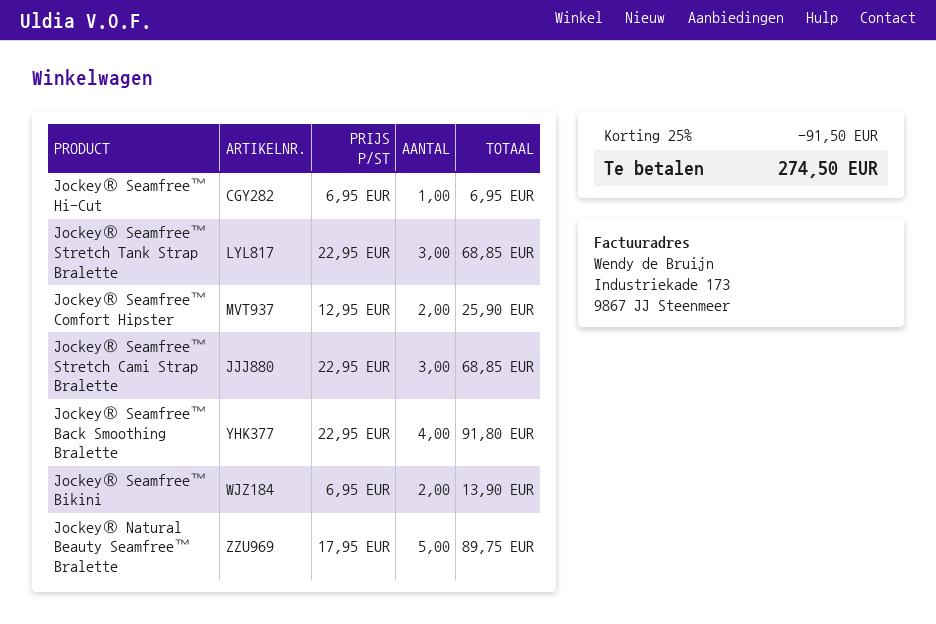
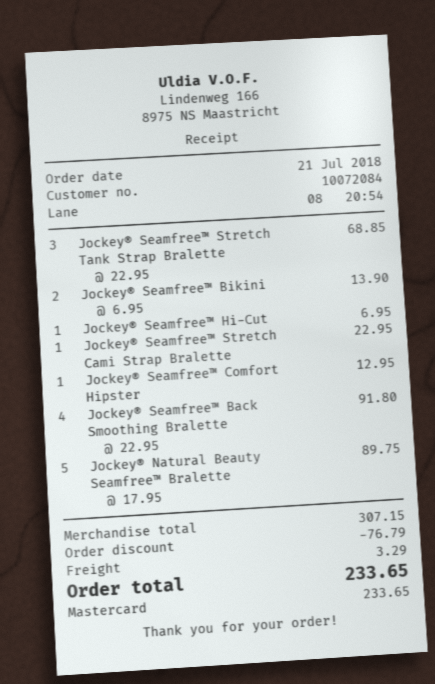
Jockey® Seamfree™ Comfort Hipster: 2 x 12.95 = 25.90 -> 1 x 12.95 = 12.95
Jockey® Seamfree™ Stretch Cami Strap Bralette: 3 x 22.95 = 68.85 -> 1 x 22.95 = 22.95
discount: 91.50 -> 76.79
shipping: none -> 3.29
total: 274.50 -> 233.65

